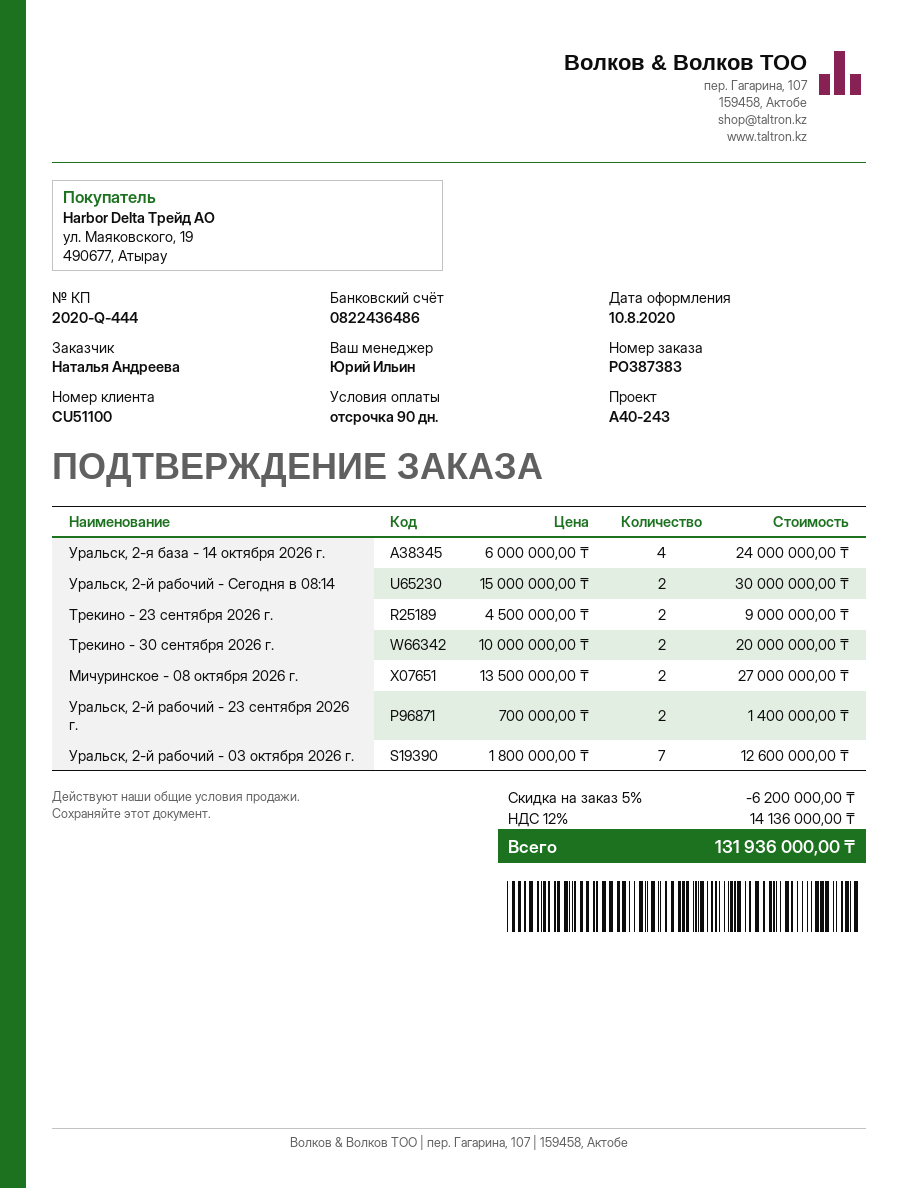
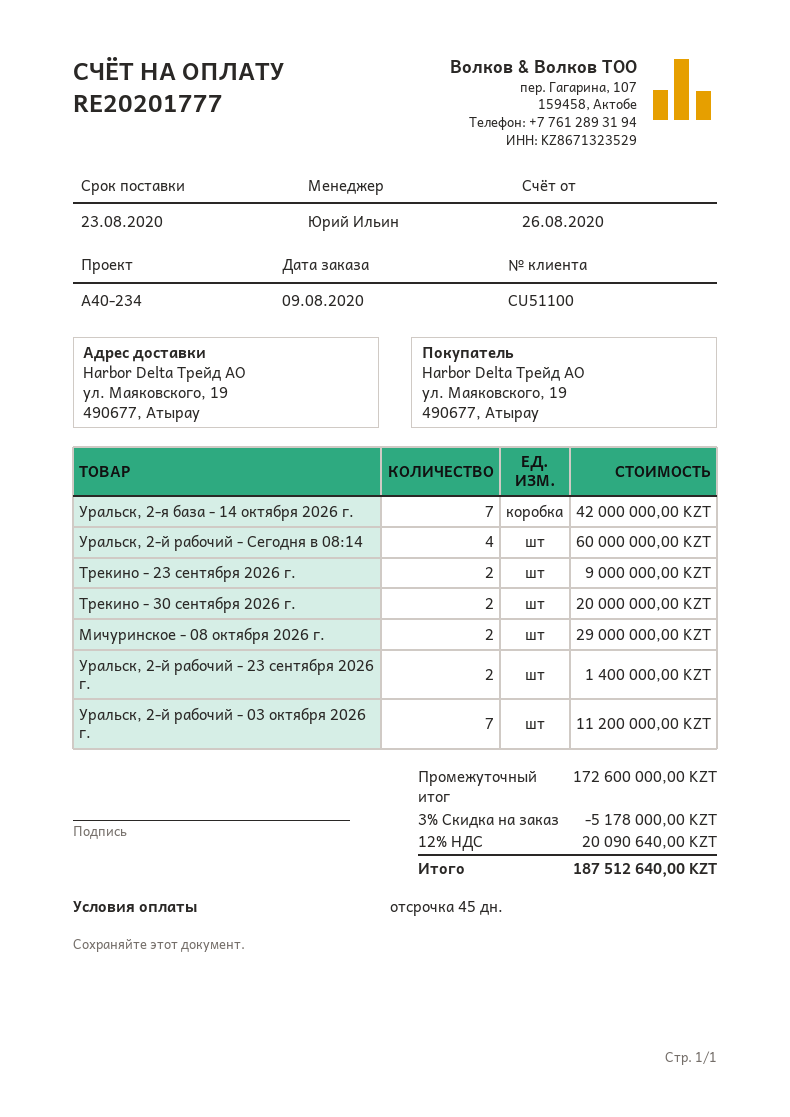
order date: 2020-08-10 -> 2020-08-09
payment terms: 90 days -> 45 days
reference: A40-243 -> A40-234
Уральск, 2-я база - 14 октября 2026 г.: 4 for 24000000.00 -> 7 for 42000000.00
Уральск, 2-й рабочий - Сегодня в 08:14: 2 for 30000000.00 -> 4 for 60000000.00
Мичуринское - 08 октября 2026 г.: 2 for 27000000.00 -> 2 for 29000000.00
Уральск, 2-й рабочий - 03 октября 2026 г.: 7 for 12600000.00 -> 7 for 11200000.00
discount: 5% = 6200000.00 -> 3% = 5178000.00
tax: 12% = 14136000.00 -> 12% = 20090640.00
total: 131936000.00 -> 187512640.00

